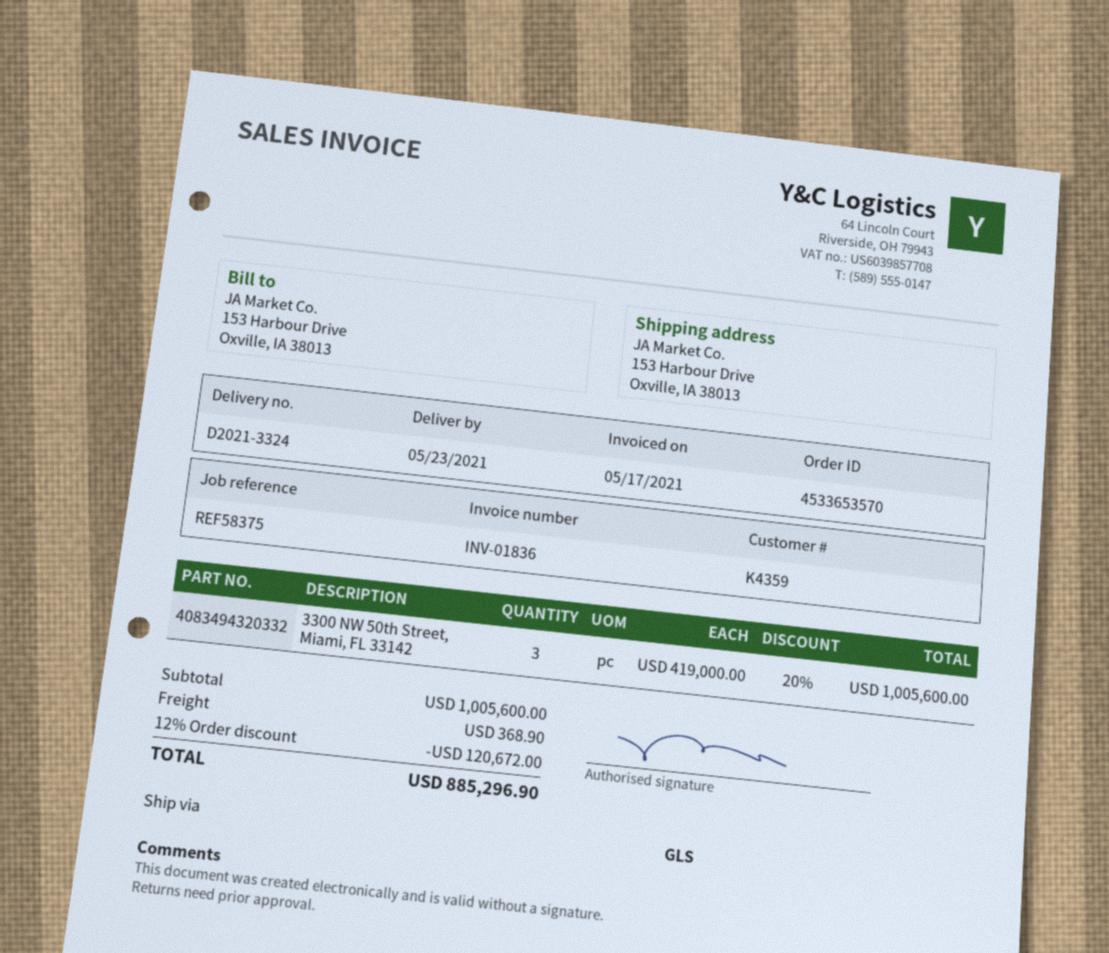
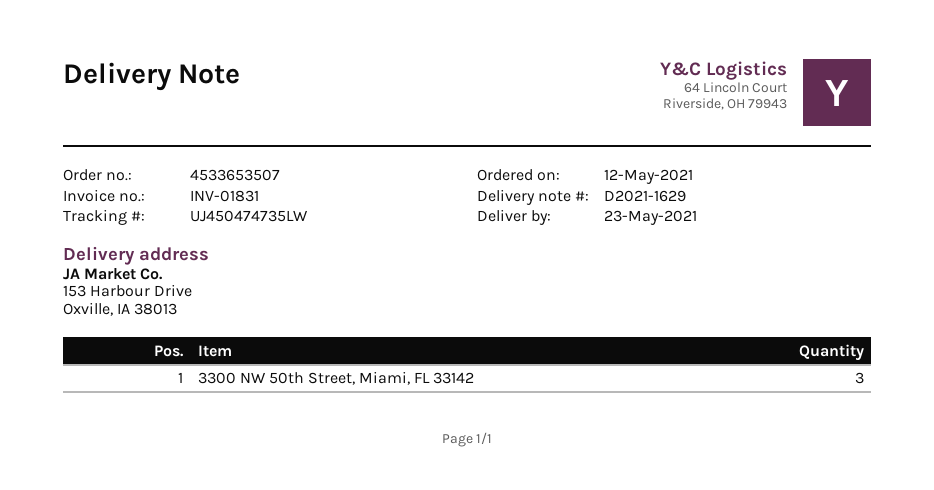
order number: 4533653570 -> 4533653507
delivery note number: D2021-3324 -> D2021-1629
invoice number: INV-01836 -> INV-01831

